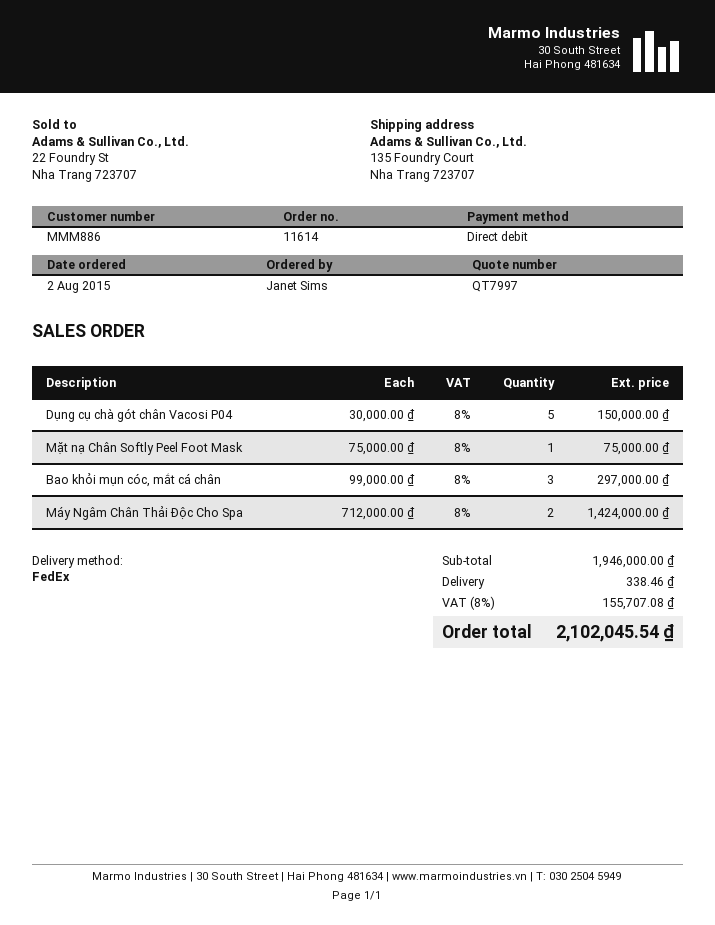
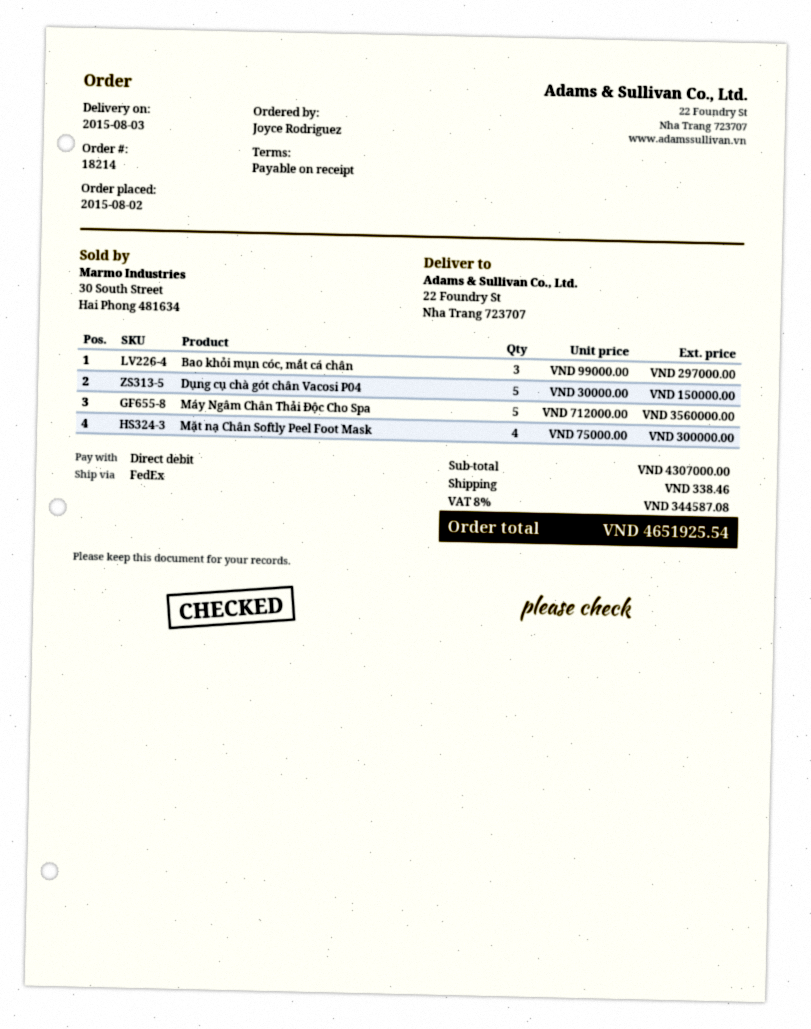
order number: 11614 -> 18214
ordered by: Janet Sims -> Joyce Rodriguez
ship to: 135 Foundry Court, Nha Trang 723707 -> 22 Foundry St, Nha Trang 723707
Mặt nạ Chân Softly Peel Foot Mask: 1 x 75000.00 = 75000.00 -> 4 x 75000.00 = 300000.00
Máy Ngâm Chân Thải Độc Cho Spa: 2 x 712000.00 = 1424000.00 -> 5 x 712000.00 = 3560000.00
subtotal: 1946000.00 -> 4307000.00
tax: 8% = 155707.08 -> 8% = 344587.08
total: 2102045.54 -> 4651925.54

